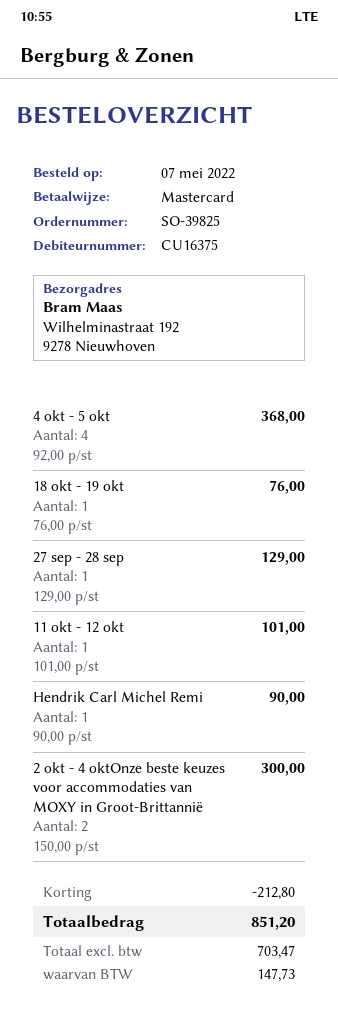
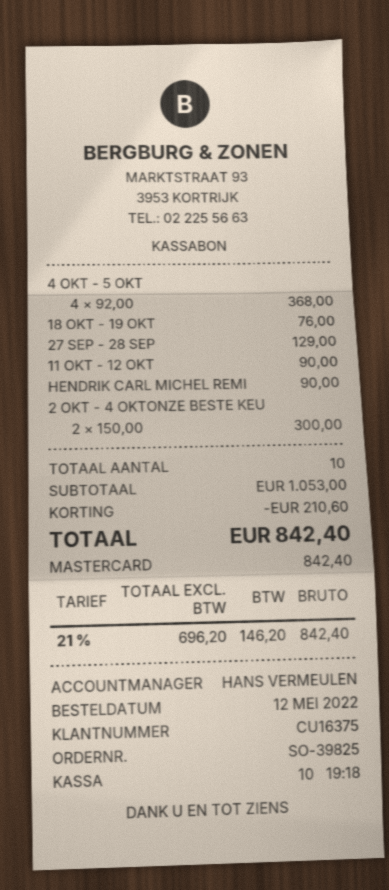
order date: 2022-05-07 -> 2022-05-12
11 okt - 12 okt: 1 x 101.00 = 101.00 -> 1 x 90.00 = 90.00
discount: 212.80 -> 210.60
net: 703.47 -> 696.20
tax: 147.73 -> 146.20
total: 851.20 -> 842.40

